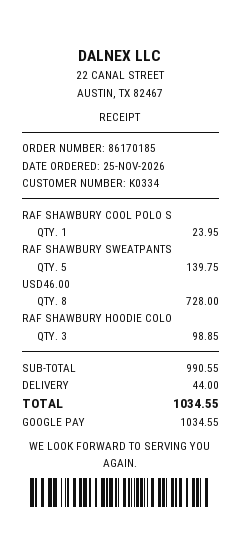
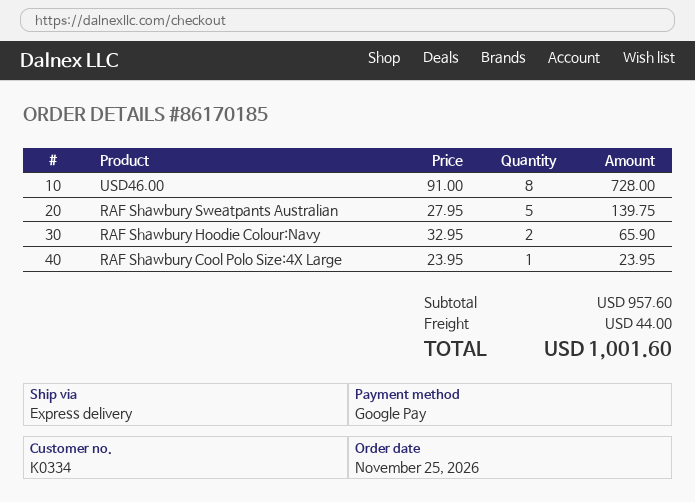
RAF SHAWBURY HOODIE COLO: 3 for 98.85 -> 2 for 65.90
subtotal: 990.55 -> 957.60
total: 1034.55 -> 1001.60

